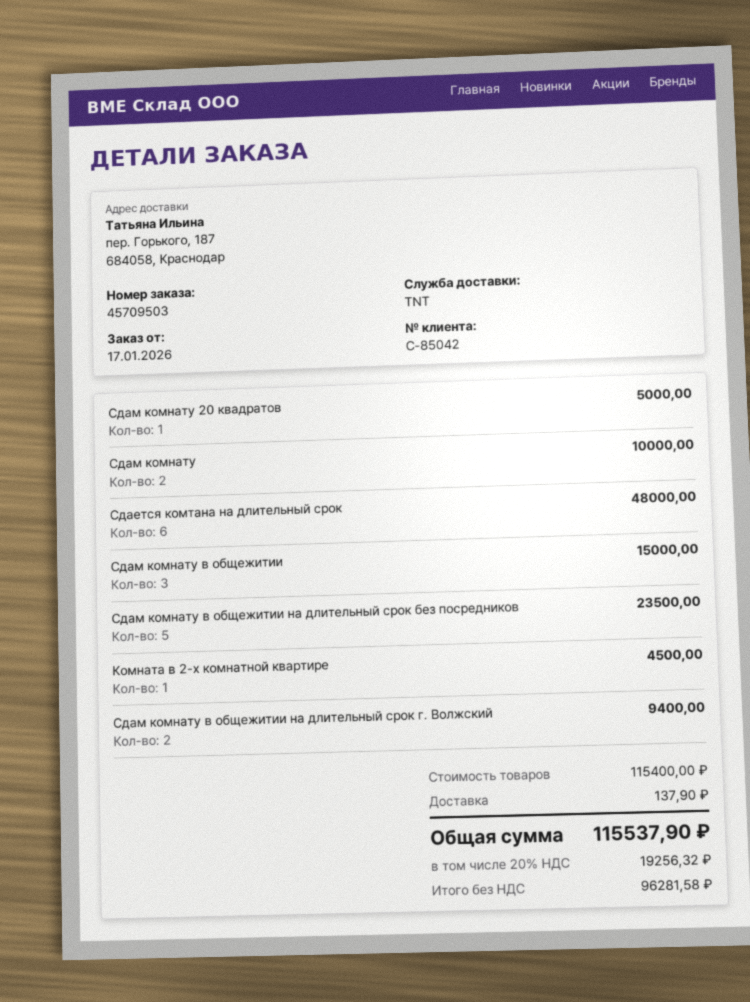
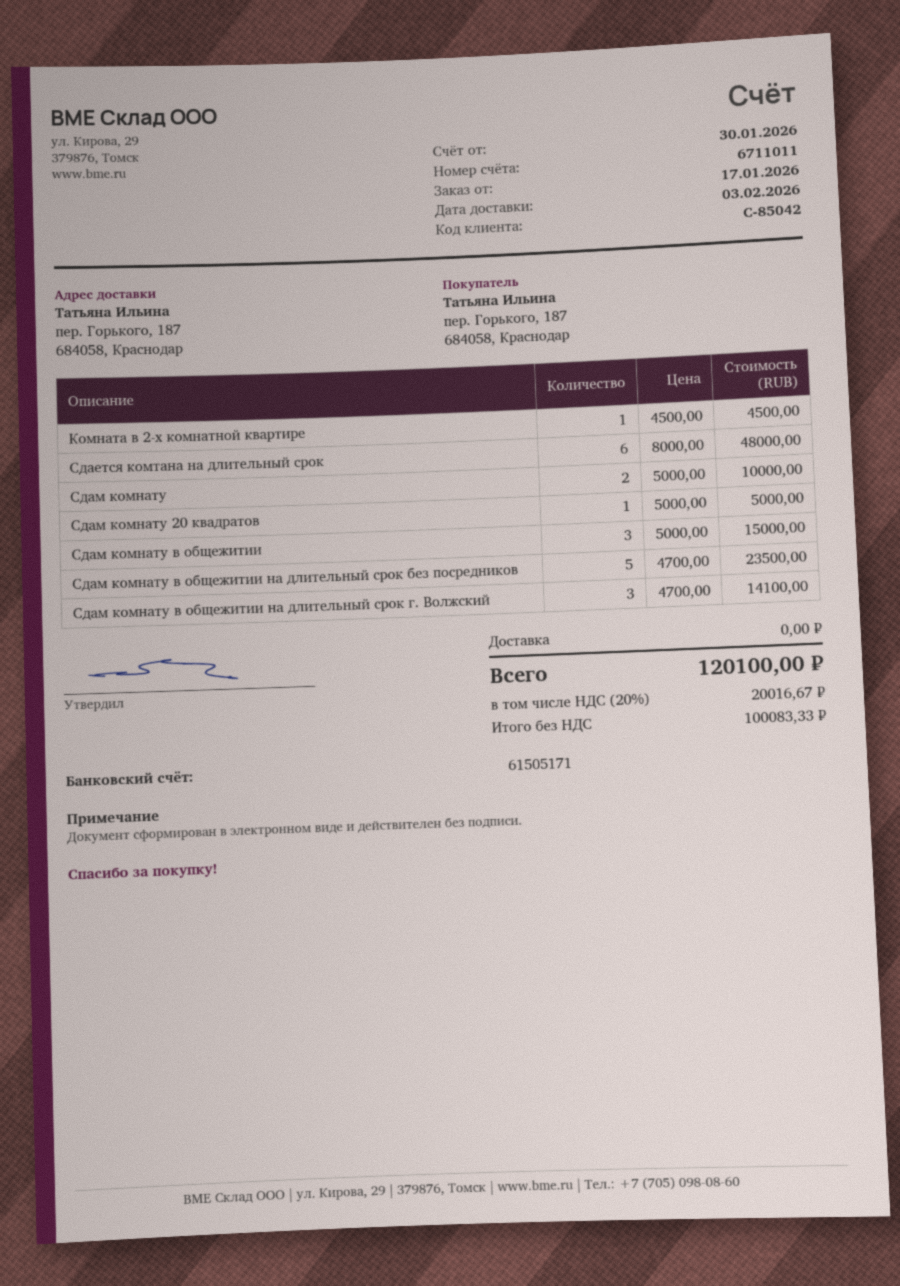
Сдам комнату в общежитии на длительный срок г. Волжский: 2 for 9400.00 -> 3 for 14100.00
shipping: 137.90 -> 0.00
net: 96281.58 -> 100083.33
tax: 20% = 19256.32 -> 20% = 20016.67
total: 115537.90 -> 120100.00

